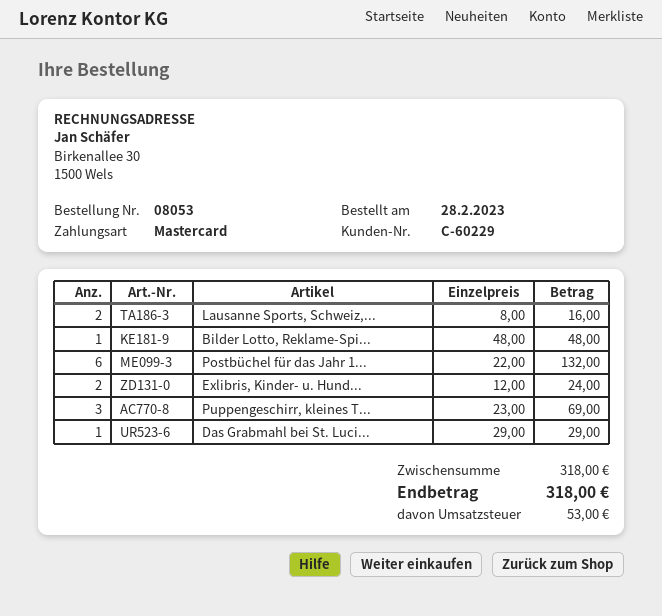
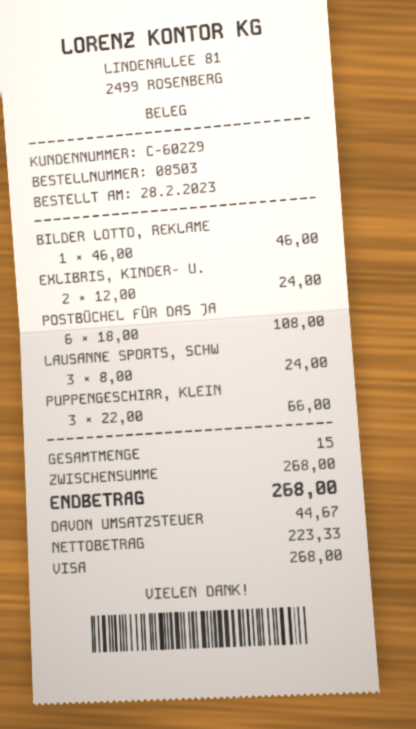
order number: 08053 -> 08503
payment method: Mastercard -> Visa
Lausanne Sports, Schweiz,...: 2 x 8.00 = 16.00 -> 3 x 8.00 = 24.00
Bilder Lotto, Reklame-Spi...: 1 x 48.00 = 48.00 -> 1 x 46.00 = 46.00
Postbüchel für das Jahr 1...: 6 x 22.00 = 132.00 -> 6 x 18.00 = 108.00
Puppengeschirr, kleines T...: 3 x 23.00 = 69.00 -> 3 x 22.00 = 66.00
Das Grabmahl bei St. Luci...: 1 x 29.00 = 29.00 -> none
subtotal: 318.00 -> 268.00
tax: 53.00 -> 44.67
total: 318.00 -> 268.00

